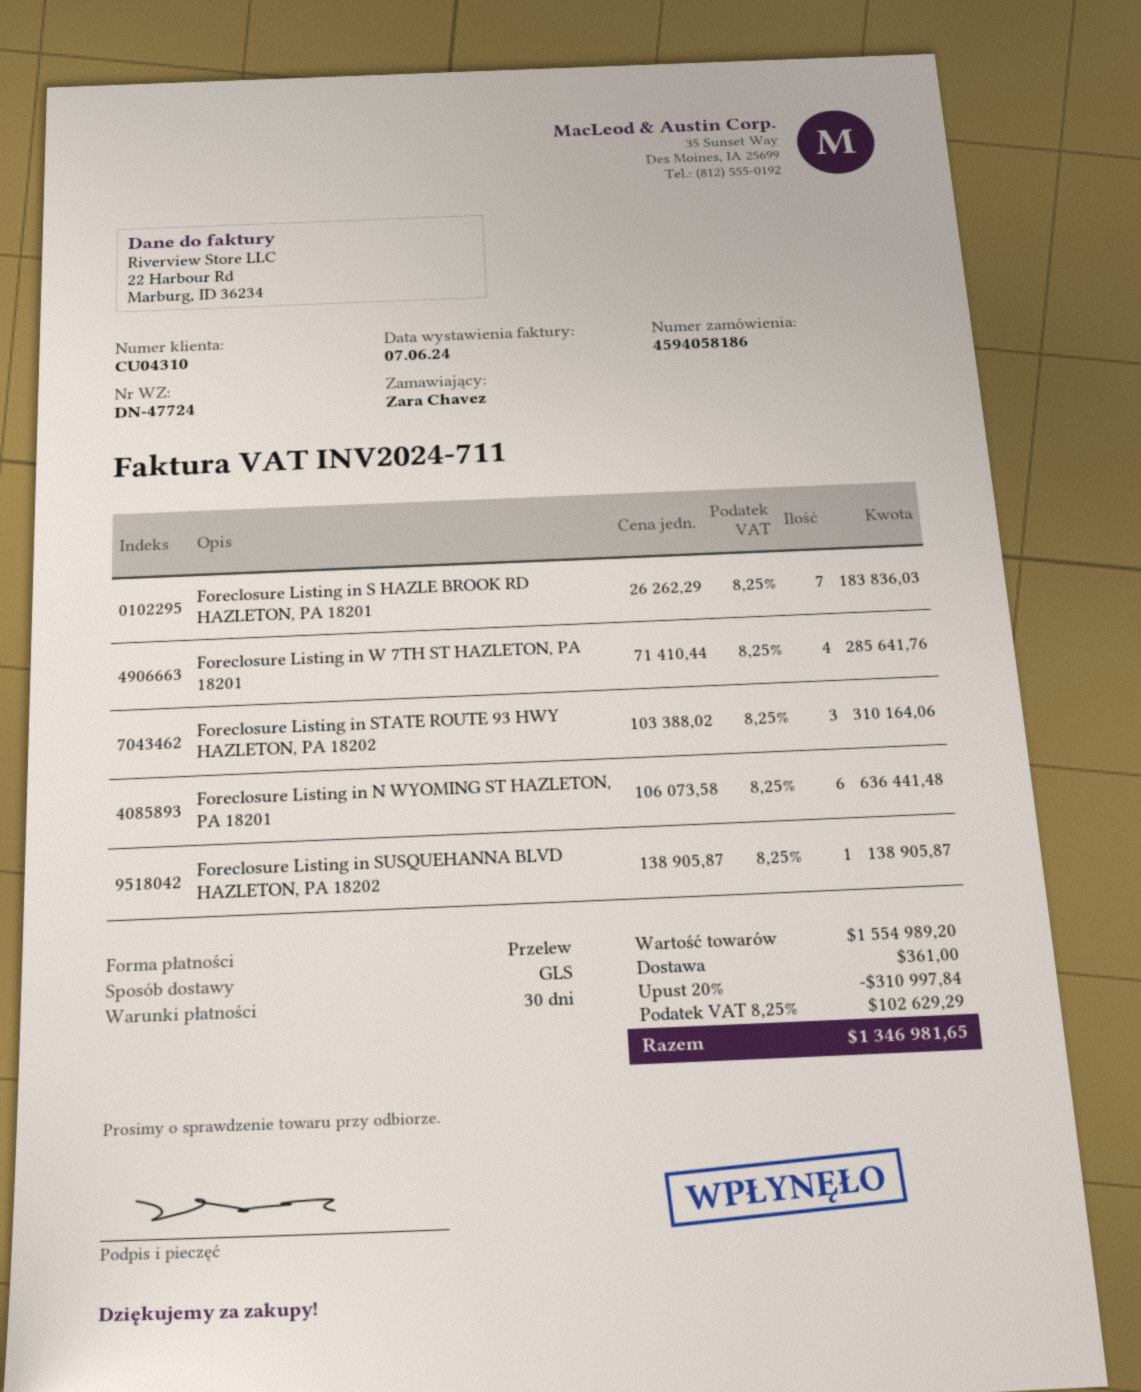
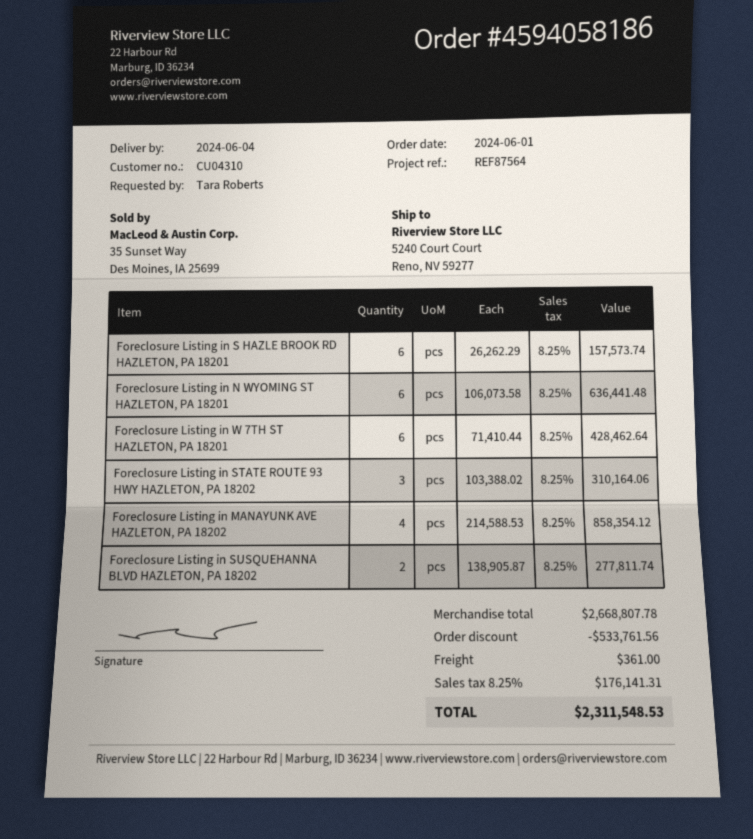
ordered by: Zara Chavez -> Tara Roberts
Foreclosure Listing in S HAZLE BROOK RD HAZLETON, PA 18201: 7 x 26262.29 = 183836.03 -> 6 x 26262.29 = 157573.74
Foreclosure Listing in W 7TH ST HAZLETON, PA 18201: 4 x 71410.44 = 285641.76 -> 6 x 71410.44 = 428462.64
Foreclosure Listing in SUSQUEHANNA BLVD HAZLETON, PA 18202: 1 x 138905.87 = 138905.87 -> 2 x 138905.87 = 277811.74
Foreclosure Listing in MANAYUNK AVE HAZLETON, PA 18202: none -> 4 x 214588.53 = 858354.12
subtotal: 1554989.20 -> 2668807.78
discount: 310997.84 -> 533761.56
tax: 8.25% = 102629.29 -> 8.25% = 176141.31
total: 1346981.65 -> 2311548.53

